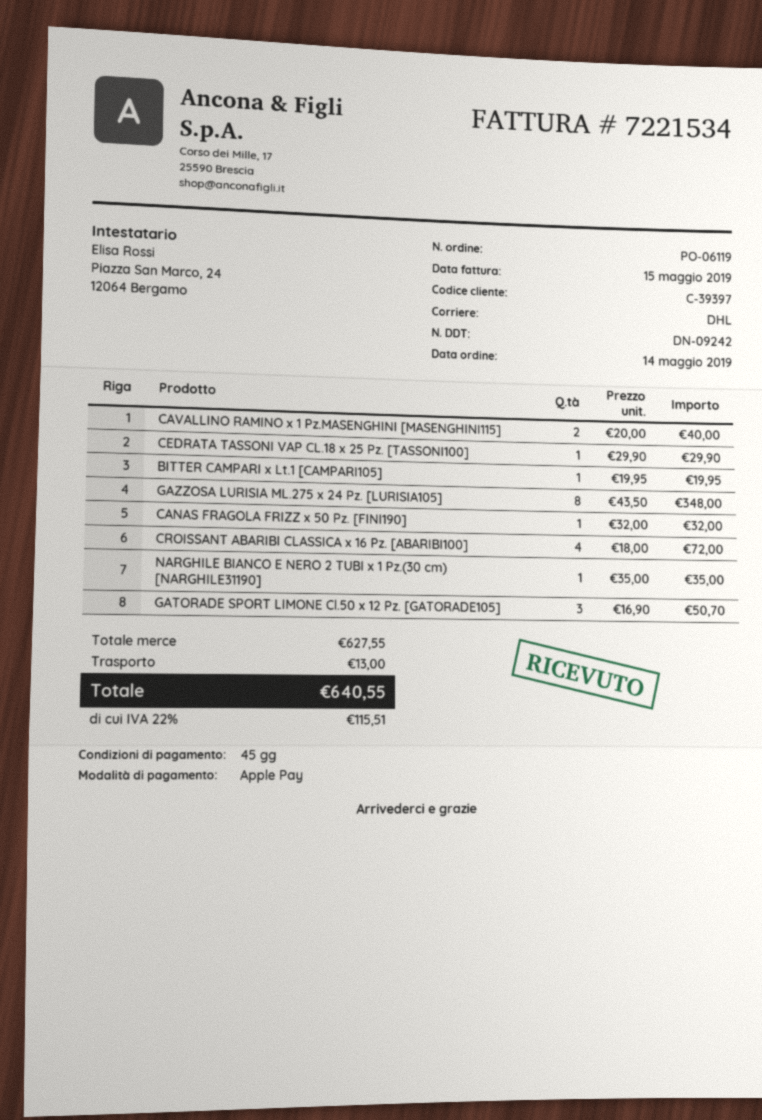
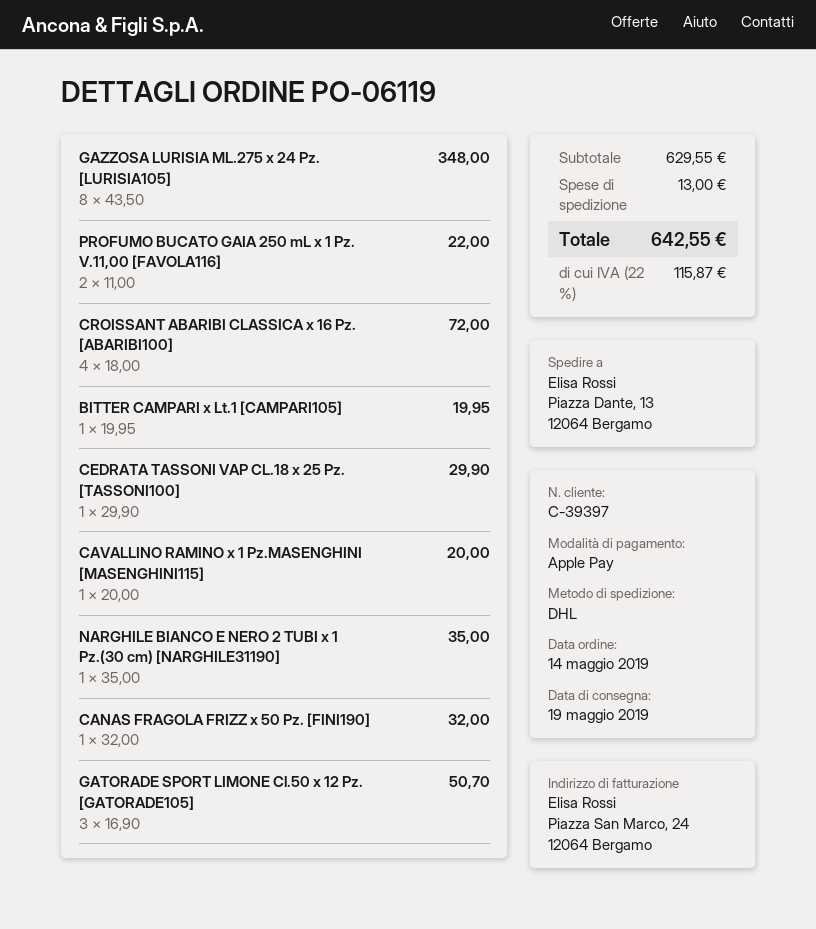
CAVALLINO RAMINO x 1 Pz.MASENGHINI [MASENGHINI115]: 2 x 20.00 = 40.00 -> 1 x 20.00 = 20.00
PROFUMO BUCATO GAIA 250 mL x 1 Pz. V.11,00 [FAVOLA116]: none -> 2 x 11.00 = 22.00
subtotal: 627.55 -> 629.55
tax: 22% = 115.51 -> 22% = 115.87
total: 640.55 -> 642.55

